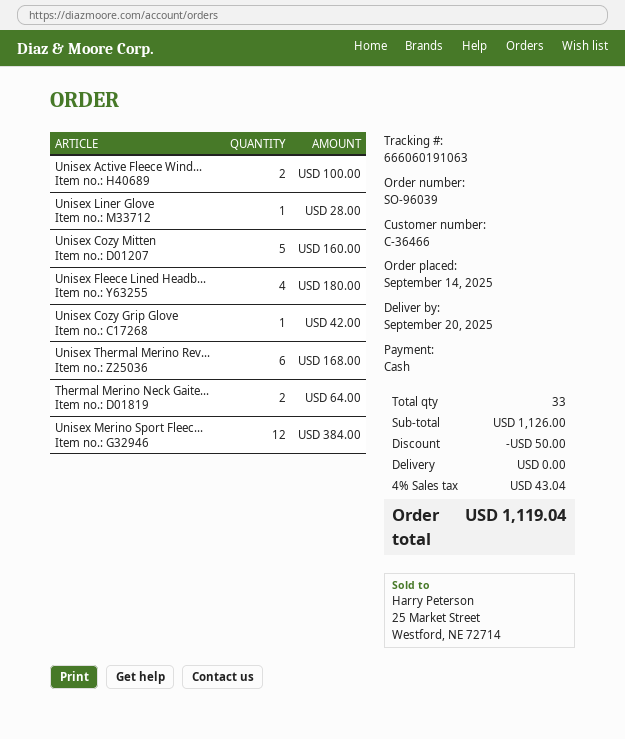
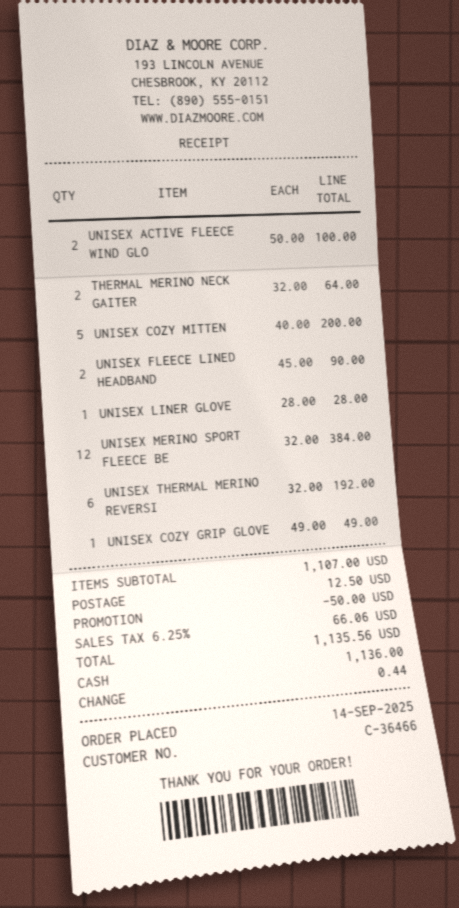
Unisex Cozy Mitten: 5 for 160.00 -> 5 for 200.00
Unisex Fleece Lined Headb...: 4 for 180.00 -> 2 for 90.00
Unisex Cozy Grip Glove: 1 for 42.00 -> 1 for 49.00
Unisex Thermal Merino Rev...: 6 for 168.00 -> 6 for 192.00
subtotal: 1126.00 -> 1107.00
shipping: 0.00 -> 12.50
tax: 4% = 43.04 -> 6.25% = 66.06
total: 1119.04 -> 1135.56

